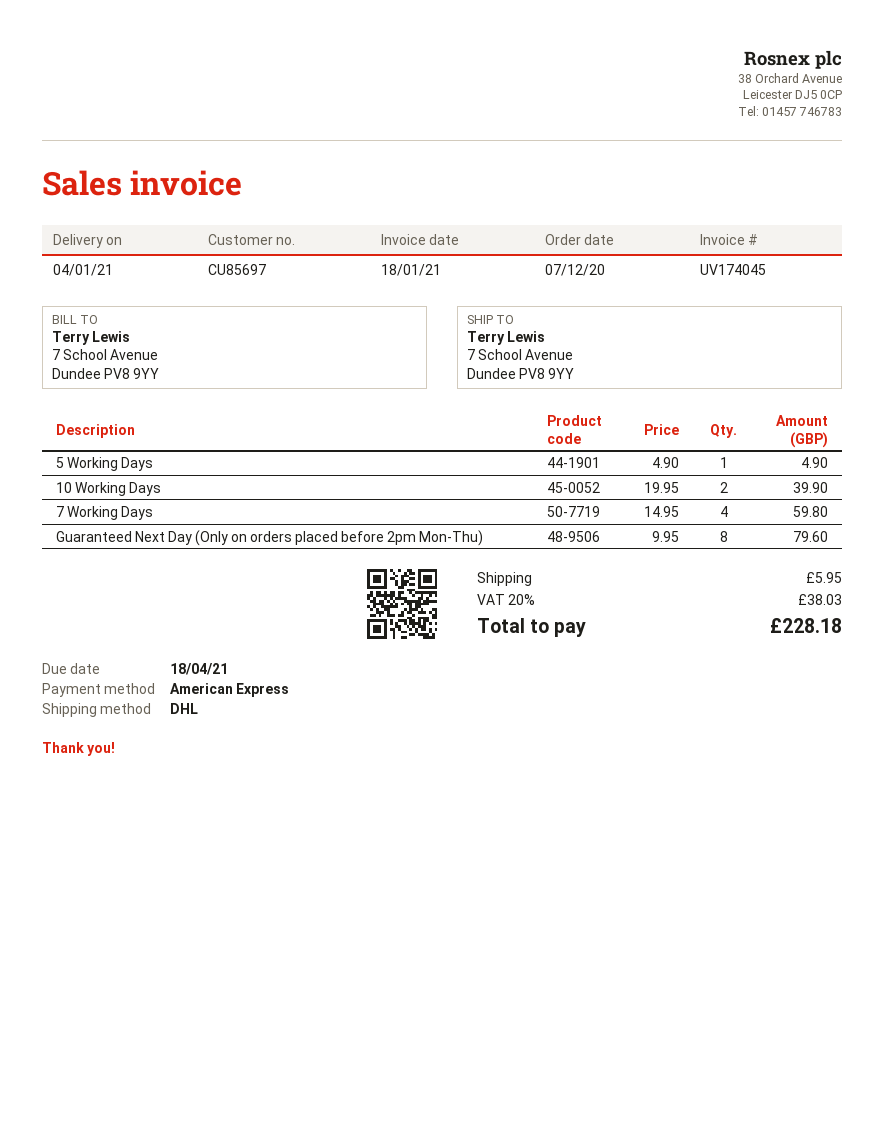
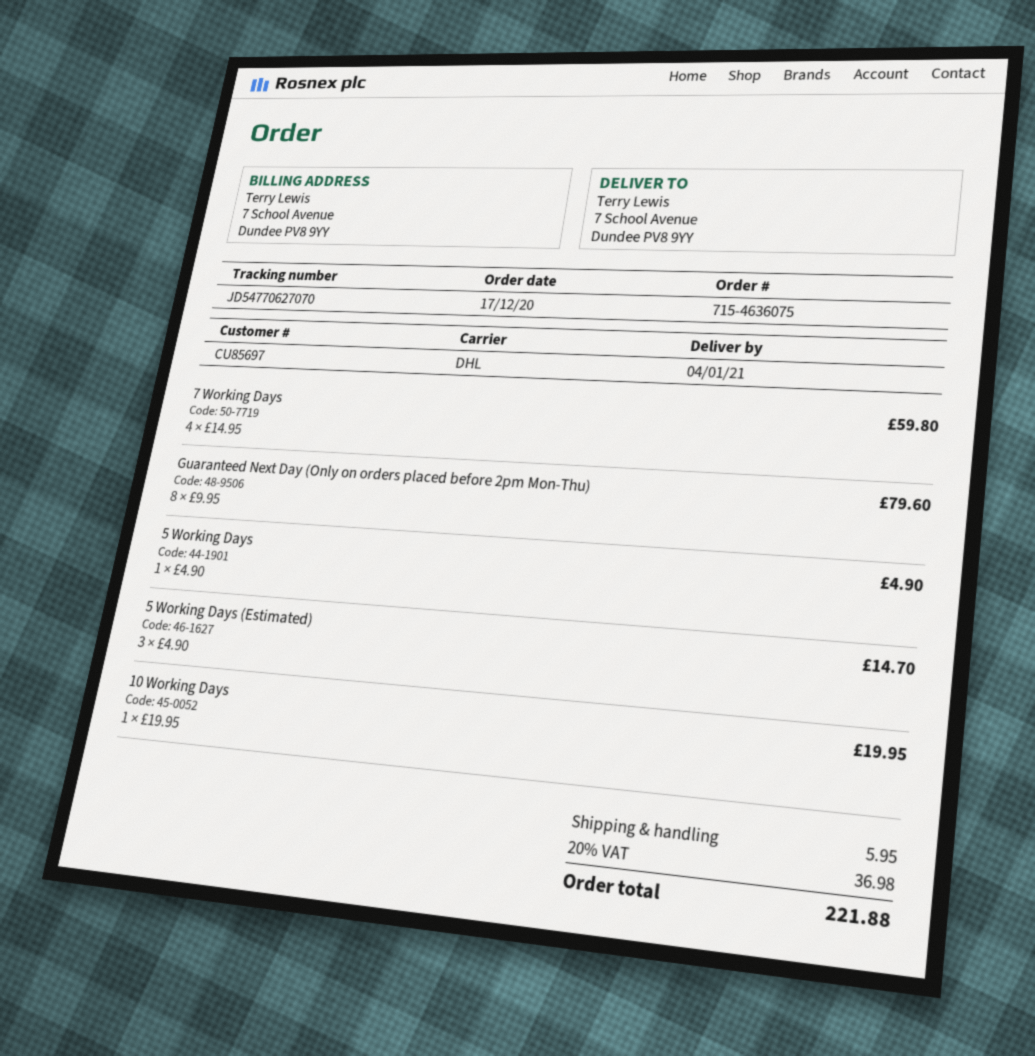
order date: 2020-12-07 -> 2020-12-17
10 Working Days: 2 x 19.95 = 39.90 -> 1 x 19.95 = 19.95
5 Working Days (Estimated): none -> 3 x 4.90 = 14.70
tax: 20% = 38.03 -> 20% = 36.98
total: 228.18 -> 221.88

